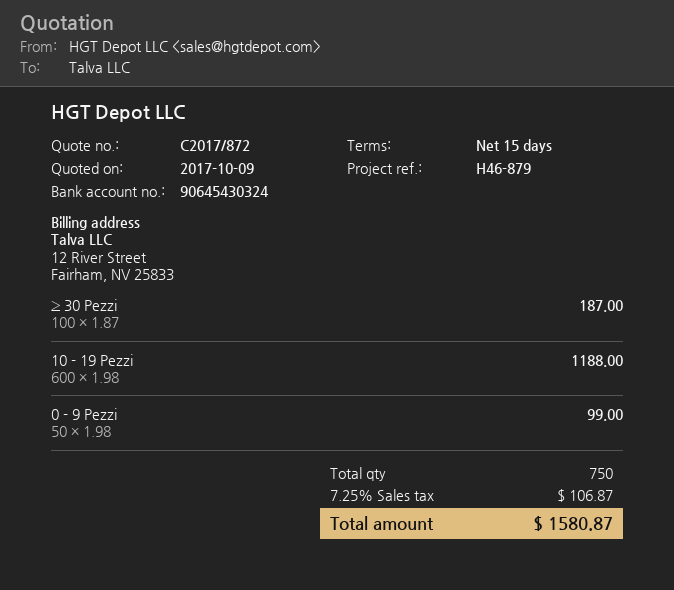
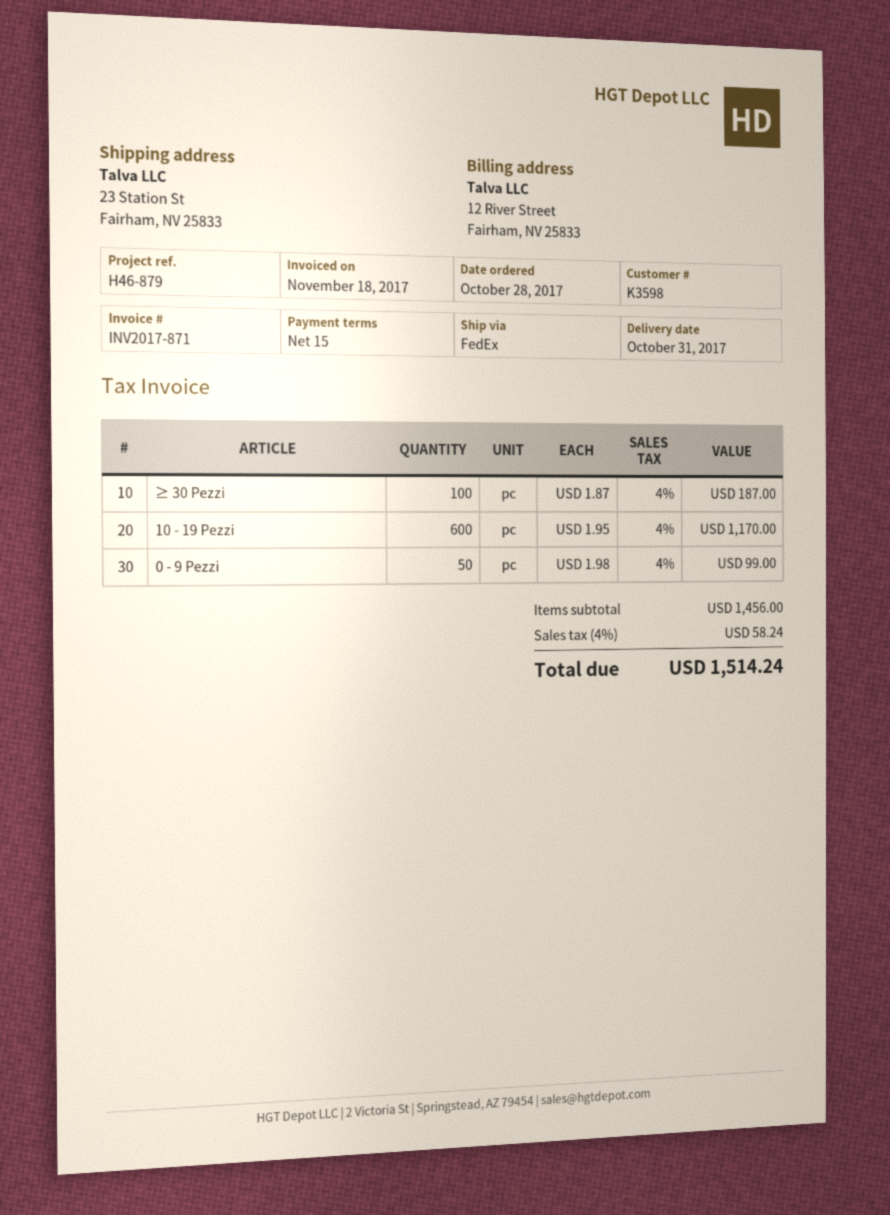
10 - 19 Pezzi: 600 x 1.98 = 1188.00 -> 600 x 1.95 = 1170.00
tax: 7.25% = 106.87 -> 4% = 58.24
total: 1580.87 -> 1514.24

